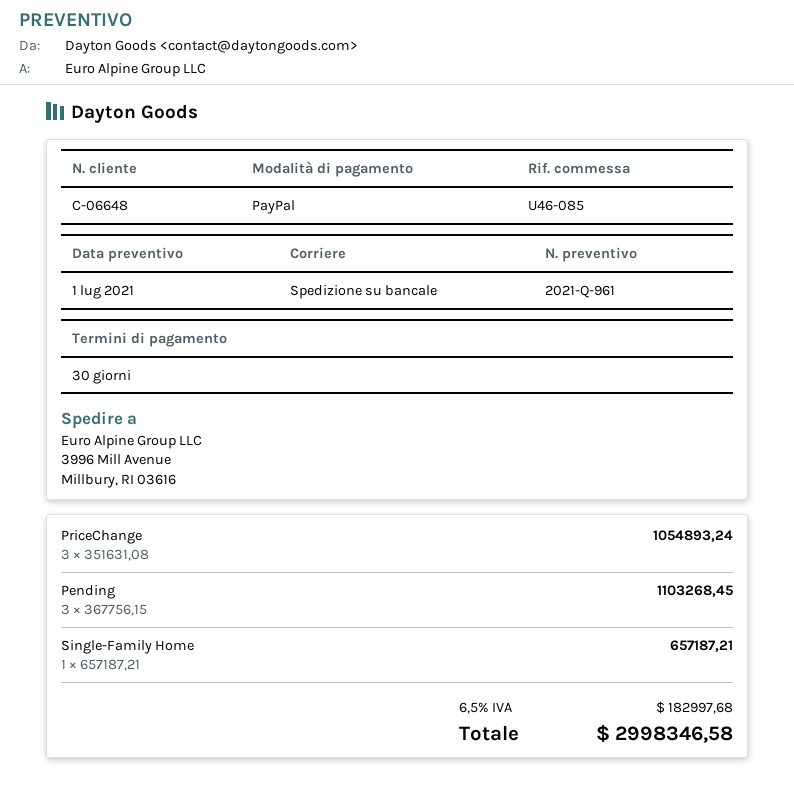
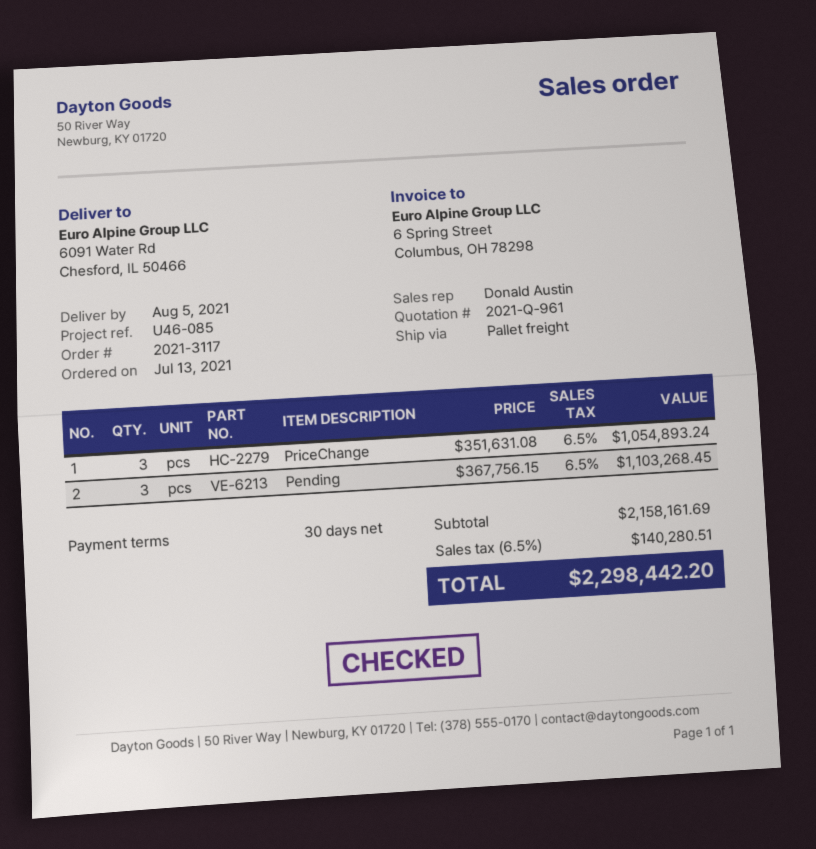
ship to: 3996 Mill Avenue, Millbury, RI 03616 -> 6091 Water Rd, Chesford, IL 50466
Single-Family Home: 1 x 657187.21 = 657187.21 -> none
tax: 6.5% = 182997.68 -> 6.5% = 140280.51
total: 2998346.58 -> 2298442.20

